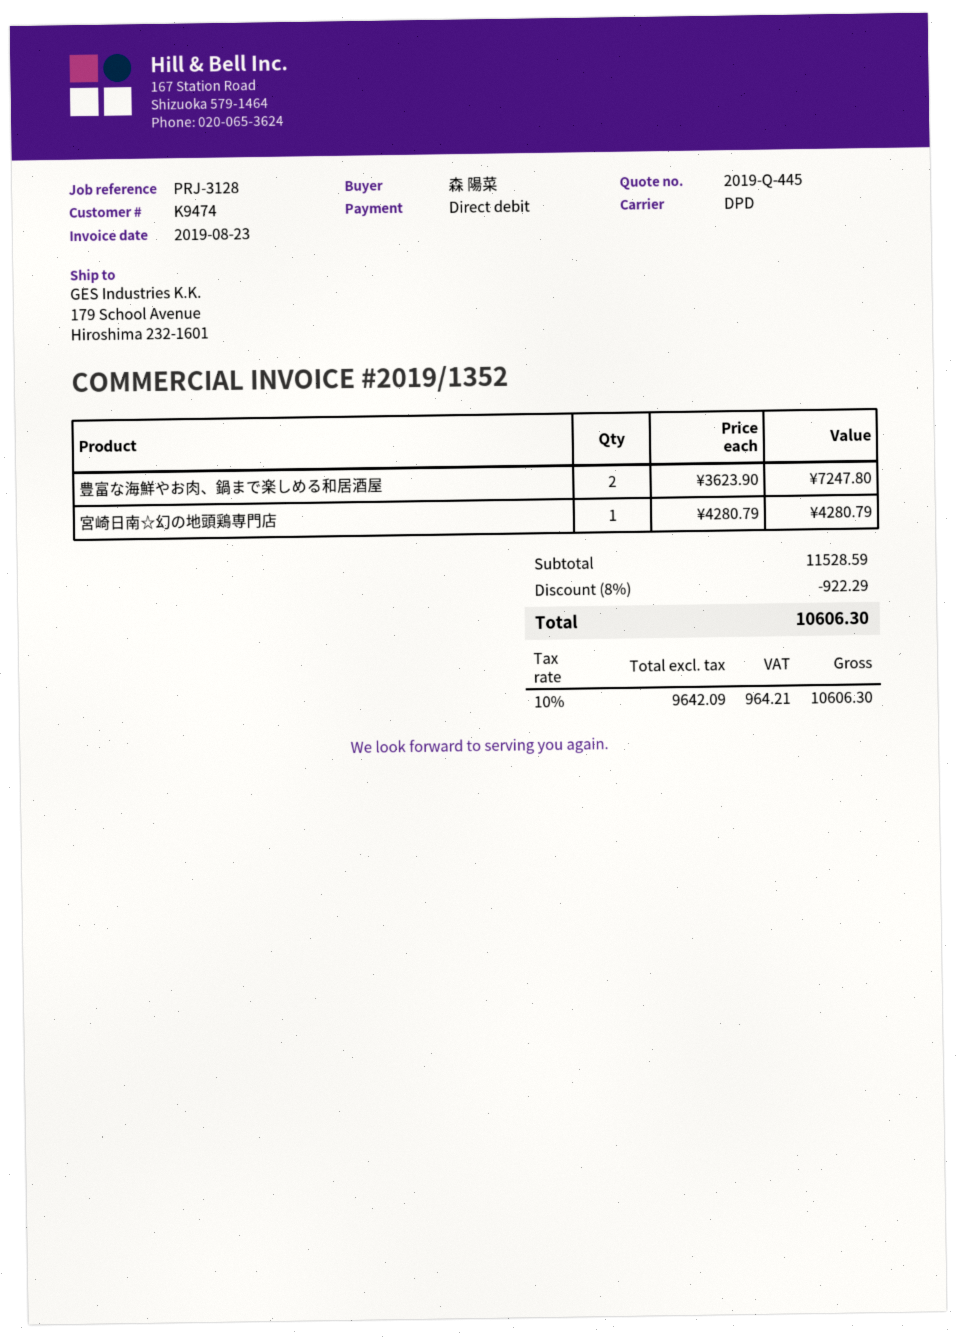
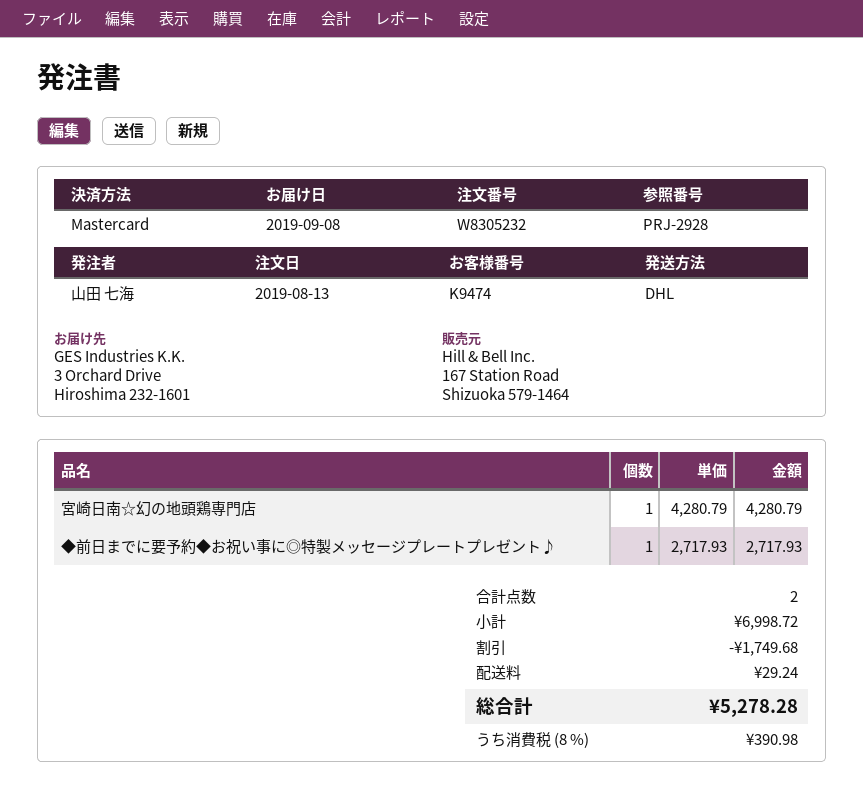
reference: PRJ-3128 -> PRJ-2928
ordered by: 森 陽菜 -> 山田 七海
payment method: direct debit -> Mastercard
shipping method: DPD -> DHL
ship to: 179 School Avenue, Hiroshima 232-1601 -> 3 Orchard Drive, Hiroshima 232-1601
豊富な海鮮やお肉、鍋まで楽しめる和居酒屋: 2 x 3623.90 = 7247.80 -> none
◆前日までに要予約◆お祝い事に◎特製メッセージプレートプレゼント♪: none -> 1 x 2717.93 = 2717.93
subtotal: 11528.59 -> 6998.72
discount: 922.29 -> 1749.68
shipping: none -> 29.24
tax: 10% = 964.21 -> 8% = 390.98
total: 10606.30 -> 5278.28

